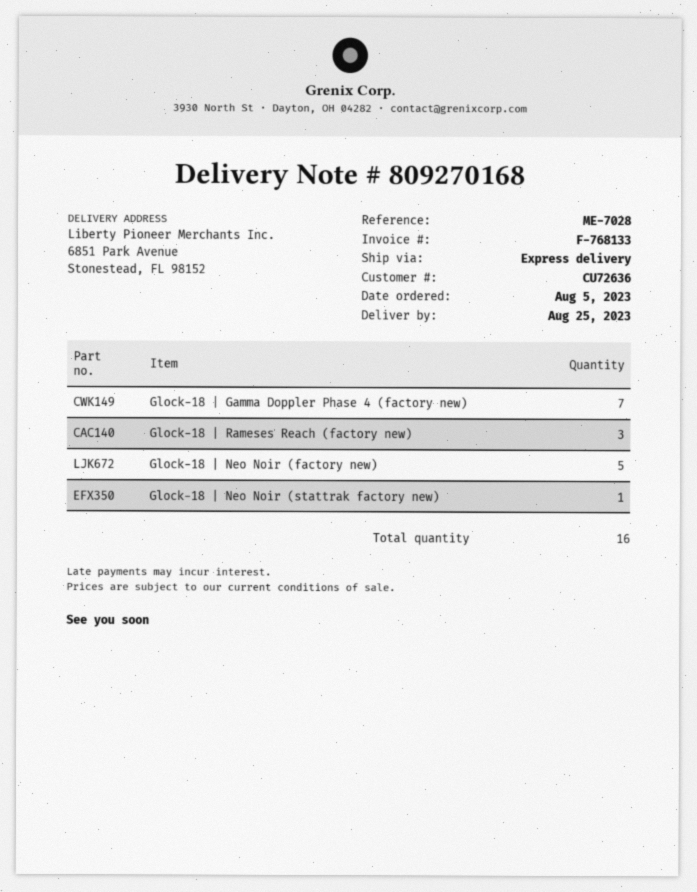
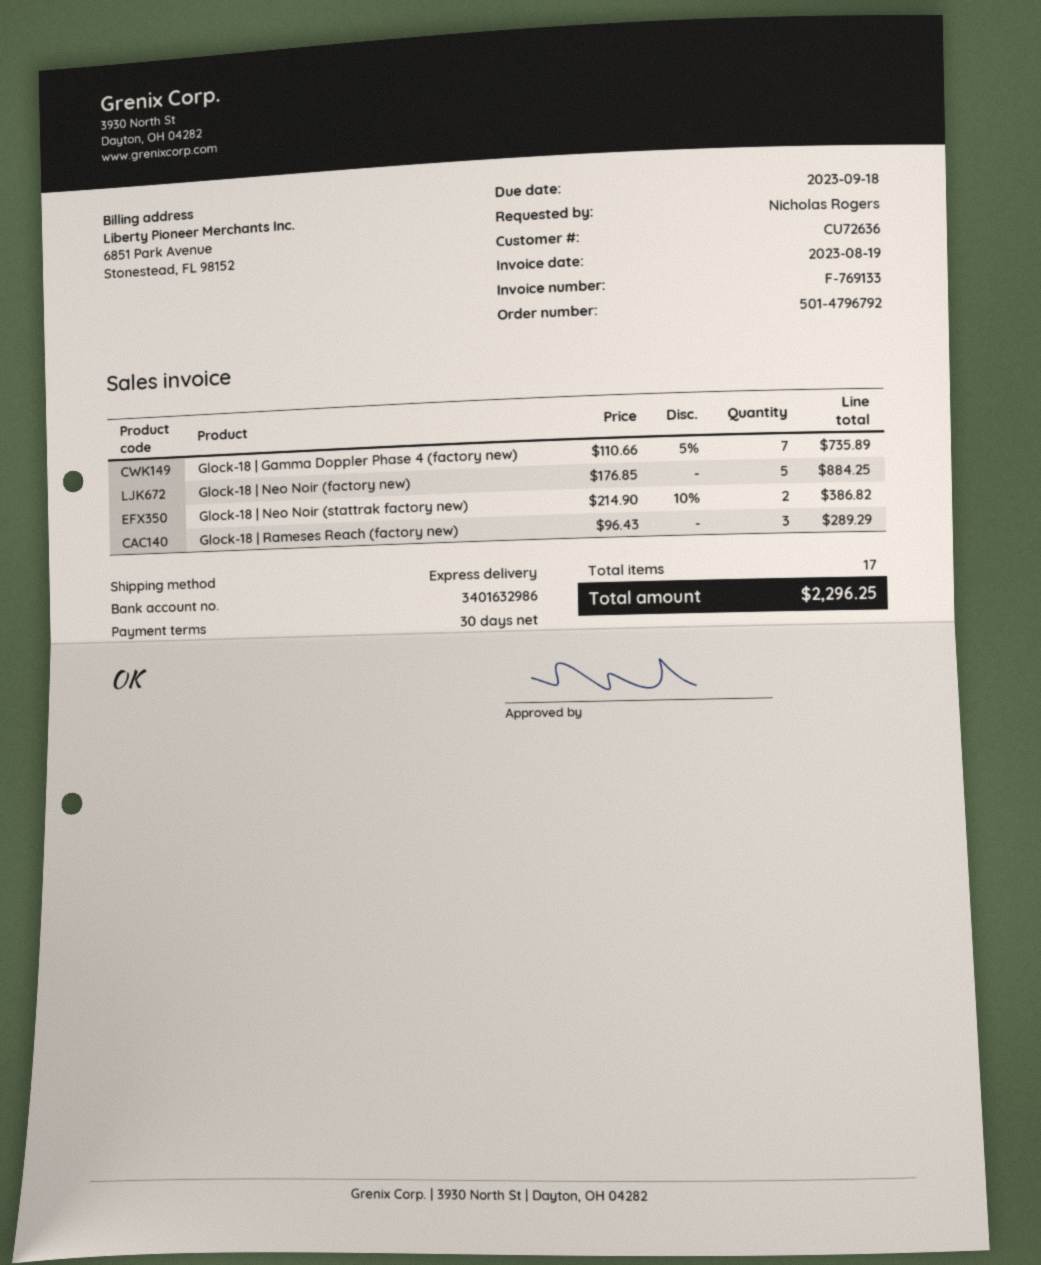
invoice number: F-768133 -> F-769133
Glock-18 | Neo Noir (stattrak factory new): 1 -> 2
total quantity: 16 -> 17

